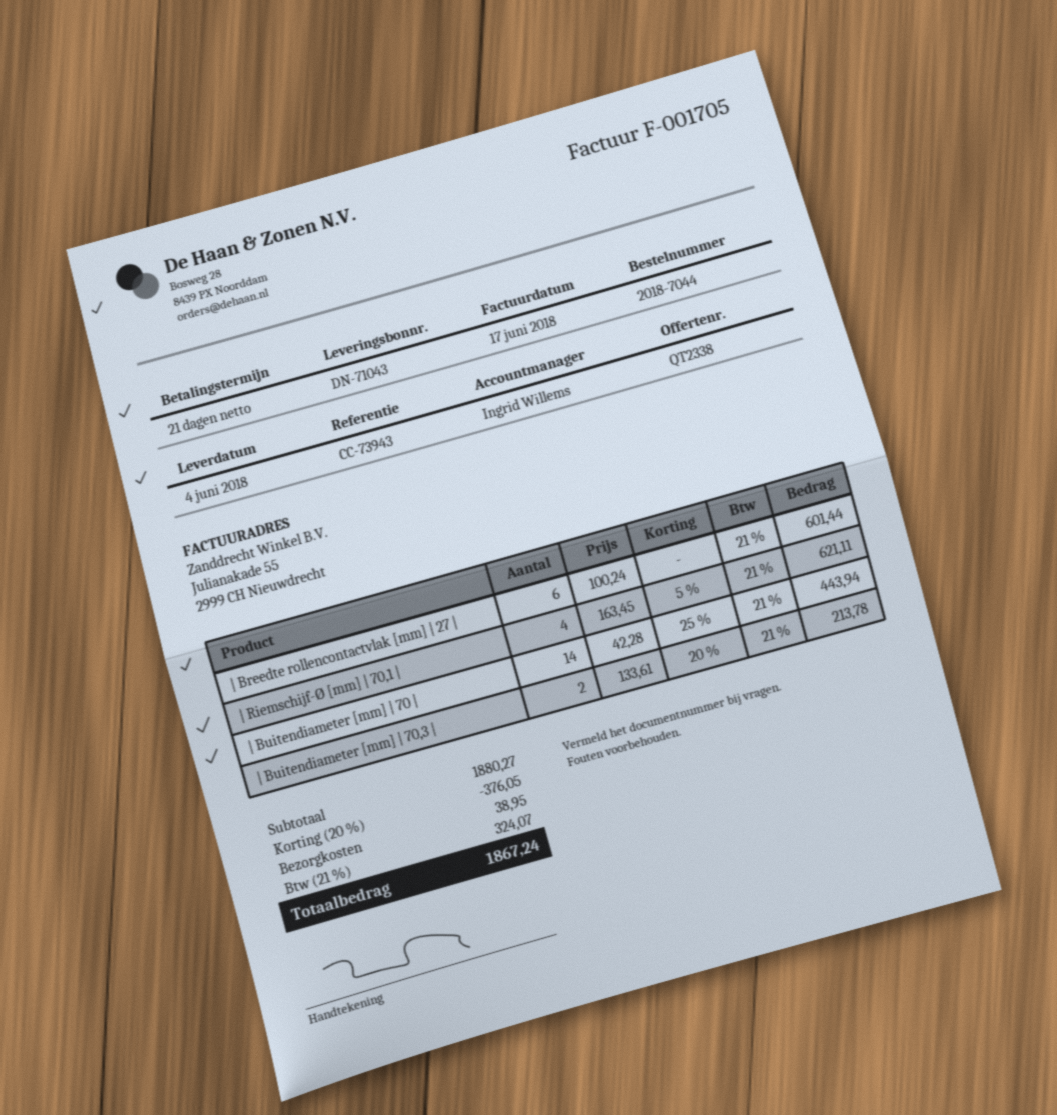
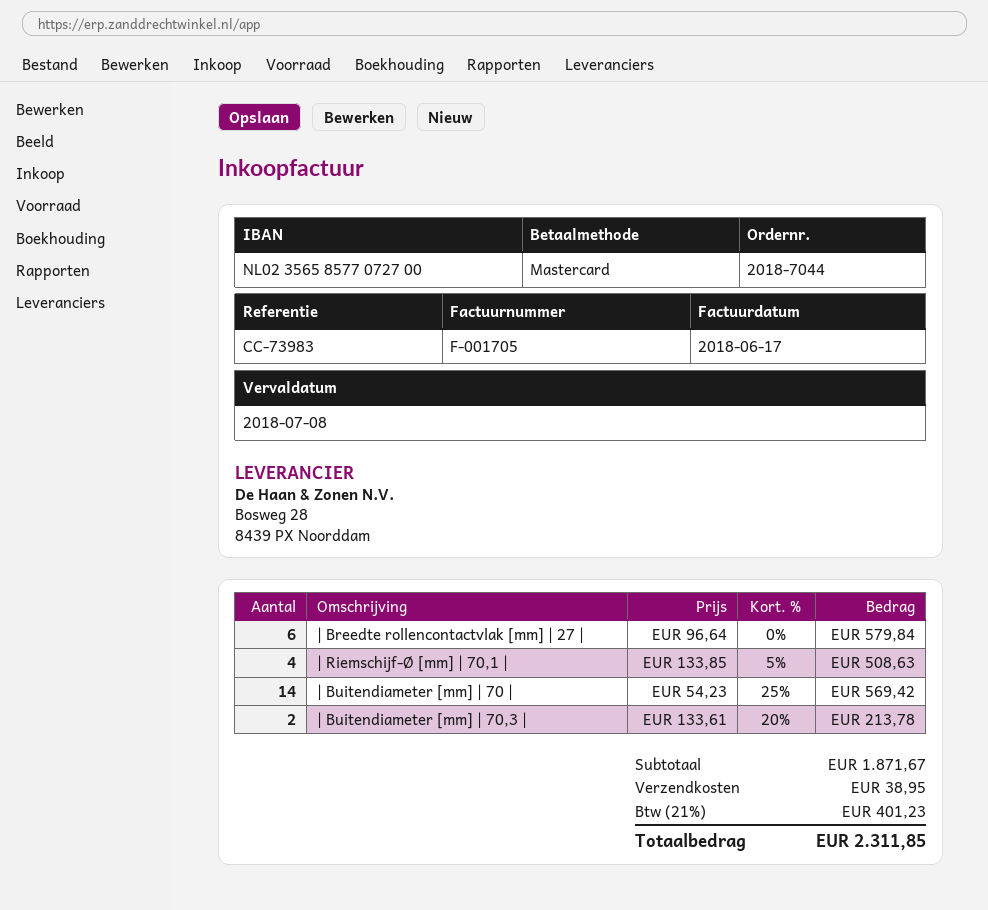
reference: CC-73943 -> CC-73983
| Breedte rollencontactvlak [mm] | 27 |: 6 x 100.24 = 601.44 -> 6 x 96.64 = 579.84
| Riemschijf-Ø [mm] | 70,1 |: 4 x 163.45 - 5% = 621.11 -> 4 x 133.85 - 5% = 508.63
| Buitendiameter [mm] | 70 |: 14 x 42.28 - 25% = 443.94 -> 14 x 54.23 - 25% = 569.42
subtotal: 1880.27 -> 1871.67
discount: 20% = 376.05 -> none
tax: 21% = 324.07 -> 21% = 401.23
total: 1867.24 -> 2311.85

